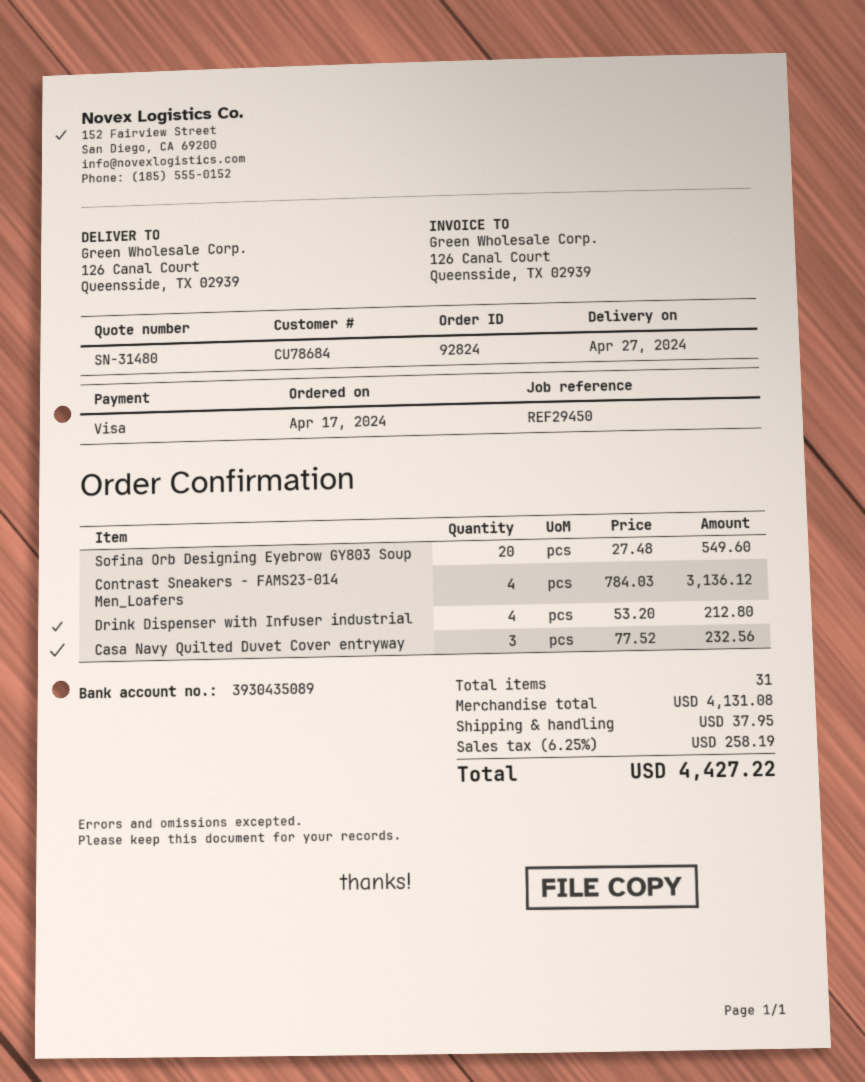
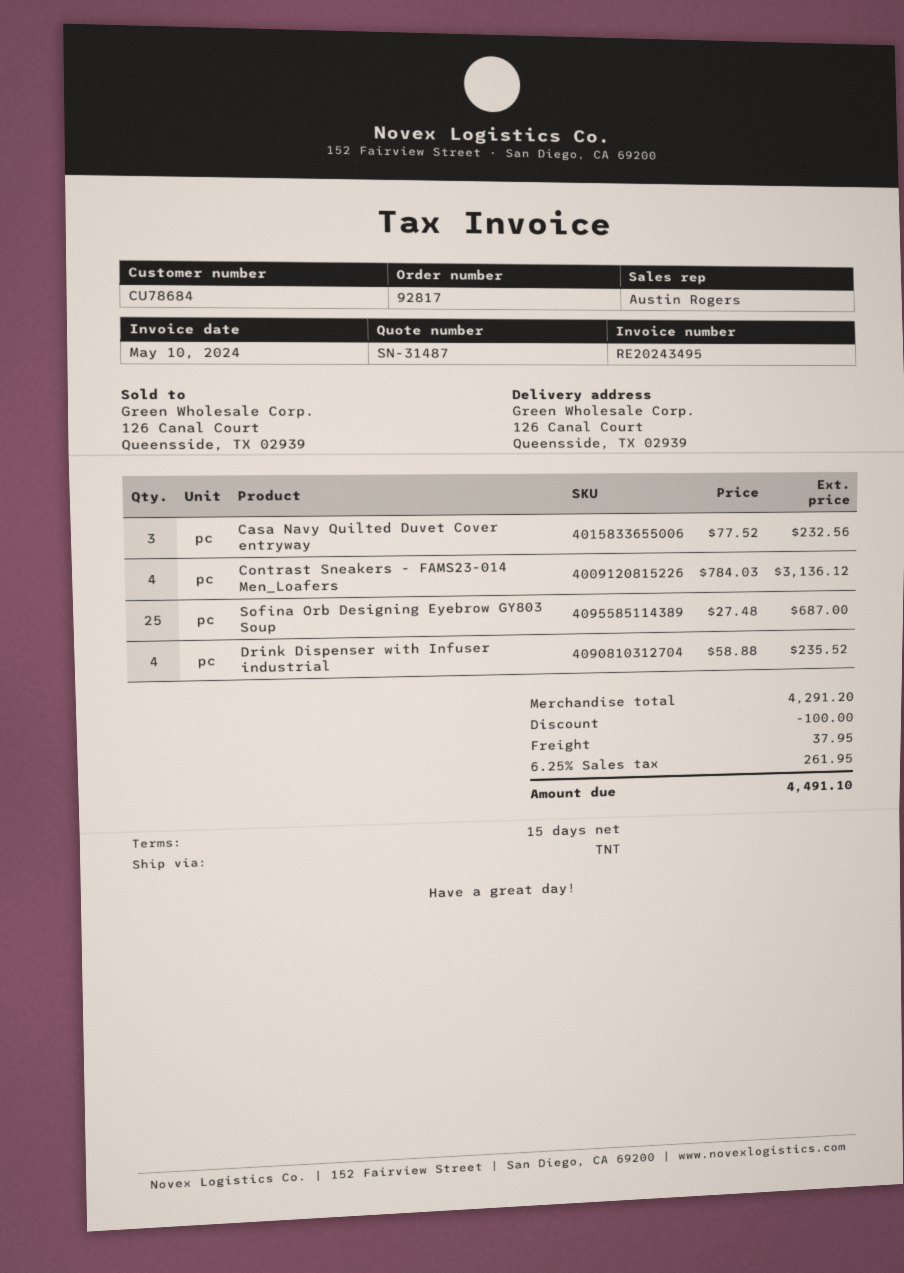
quote number: SN-31480 -> SN-31487
order number: 92824 -> 92817
Sofina Orb Designing Eyebrow GY803 Soup: 20 x 27.48 = 549.60 -> 25 x 27.48 = 687.00
Drink Dispenser with Infuser industrial: 4 x 53.20 = 212.80 -> 4 x 58.88 = 235.52
subtotal: 4131.08 -> 4291.20
discount: none -> 100.00
tax: 6.25% = 258.19 -> 6.25% = 261.95
total: 4427.22 -> 4491.10

